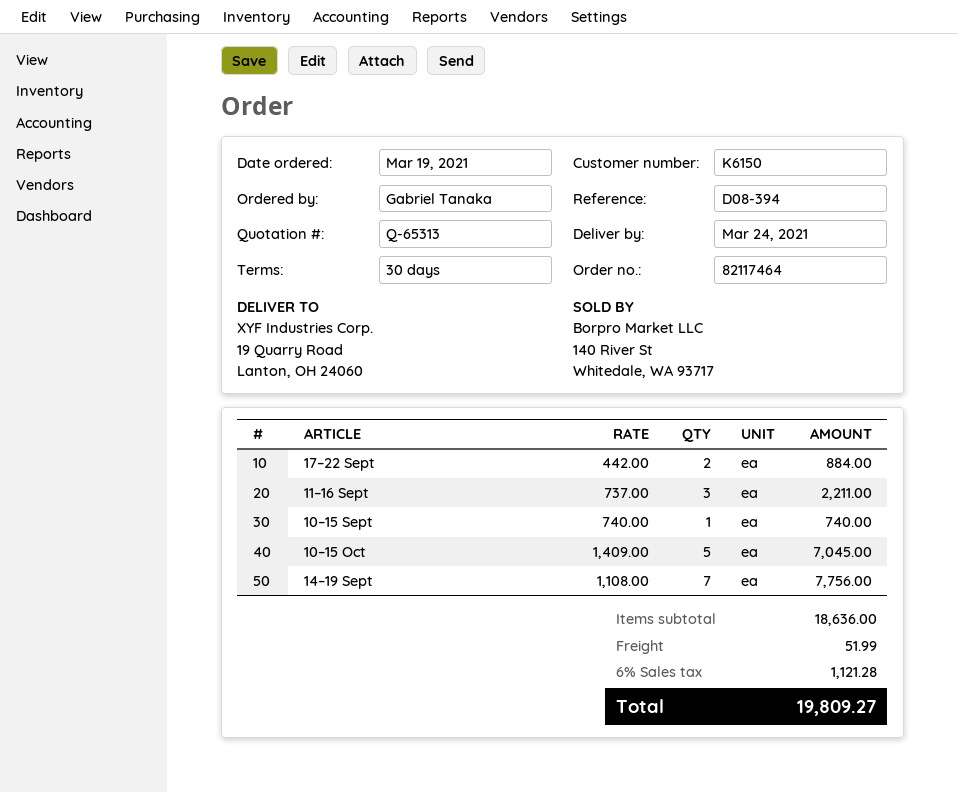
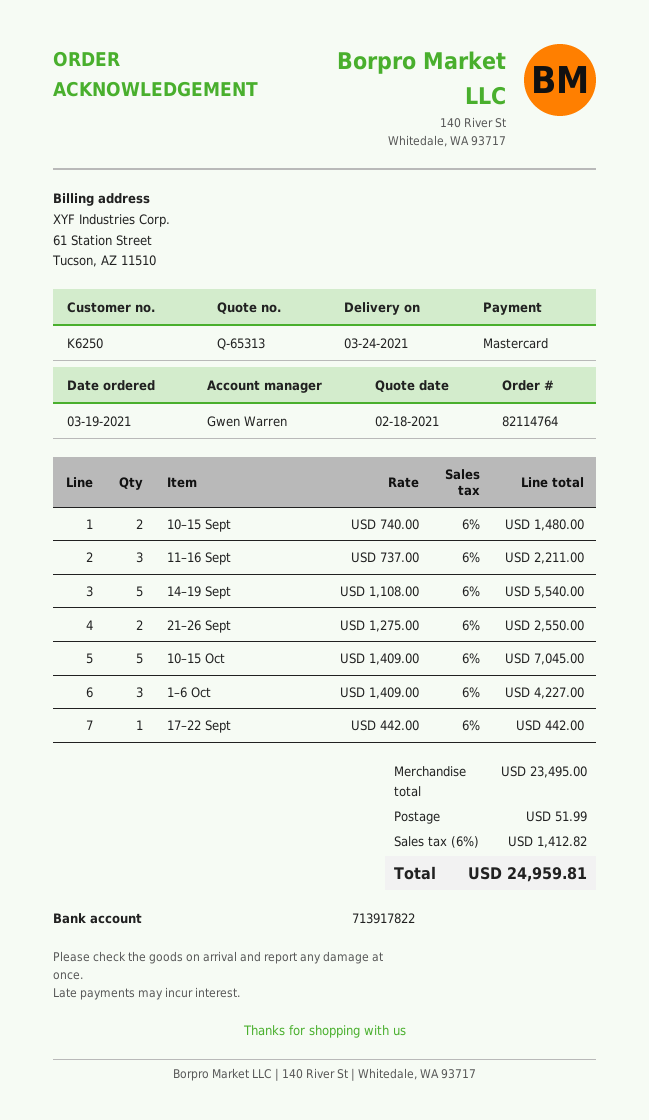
order number: 82117464 -> 82114764
customer number: K6150 -> K6250
17–22 Sept: 2 x 442.00 = 884.00 -> 1 x 442.00 = 442.00
10–15 Sept: 1 x 740.00 = 740.00 -> 2 x 740.00 = 1480.00
14–19 Sept: 7 x 1108.00 = 7756.00 -> 5 x 1108.00 = 5540.00
21–26 Sept: none -> 2 x 1275.00 = 2550.00
1–6 Oct: none -> 3 x 1409.00 = 4227.00
subtotal: 18636.00 -> 23495.00
tax: 6% = 1121.28 -> 6% = 1412.82
total: 19809.27 -> 24959.81

